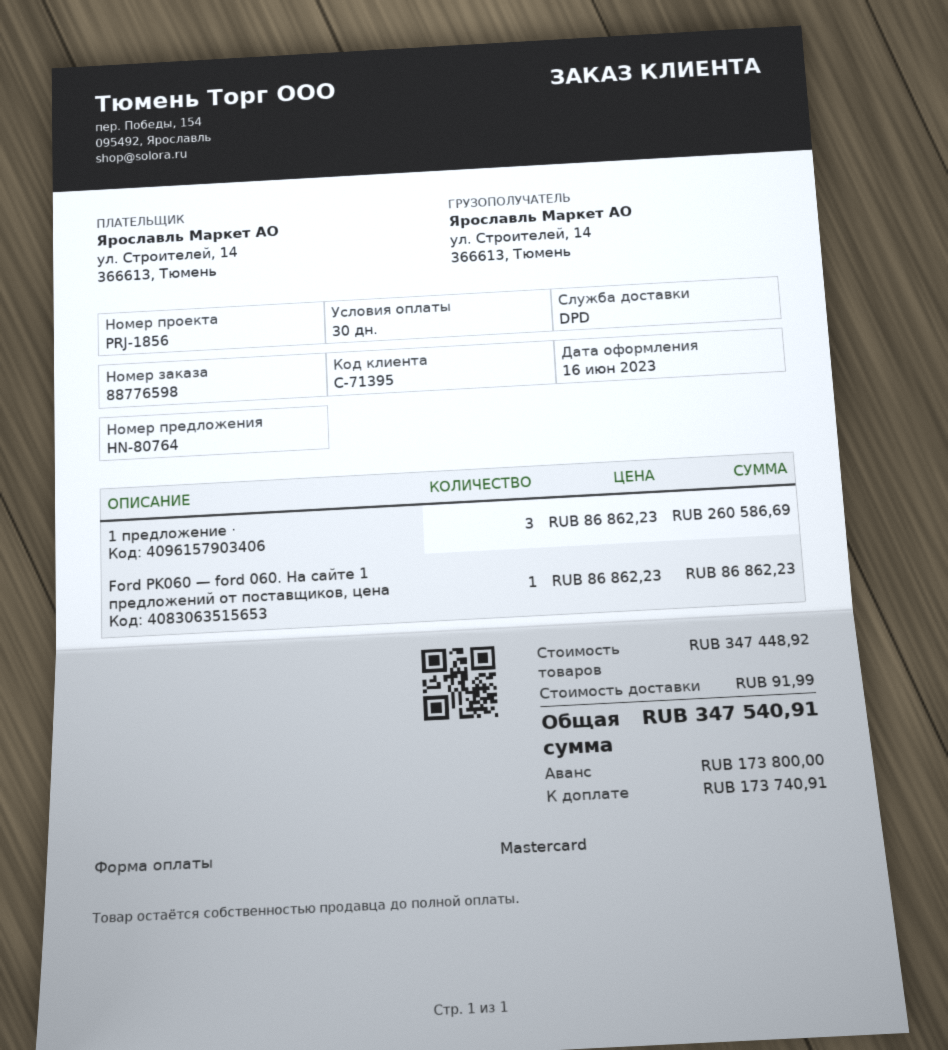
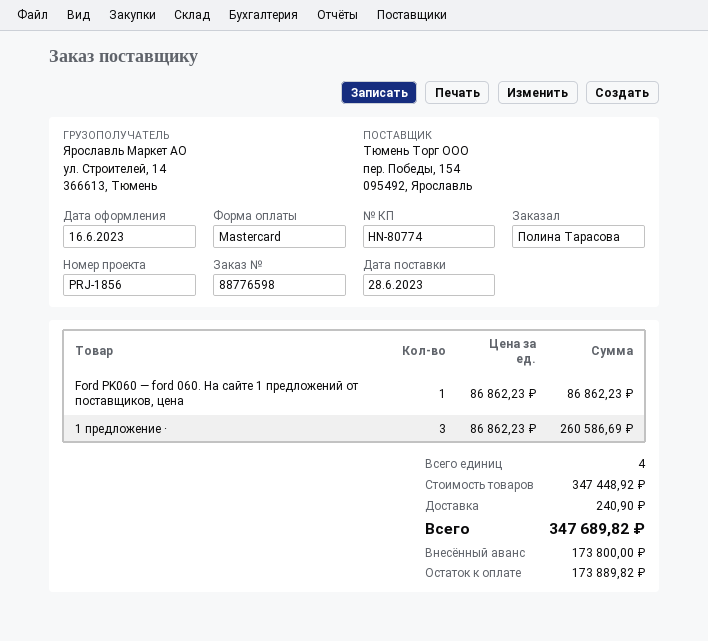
quote number: HN-80764 -> HN-80774
shipping: 91.99 -> 240.90
total: 347540.91 -> 347689.82
balance: 173740.91 -> 173889.82

